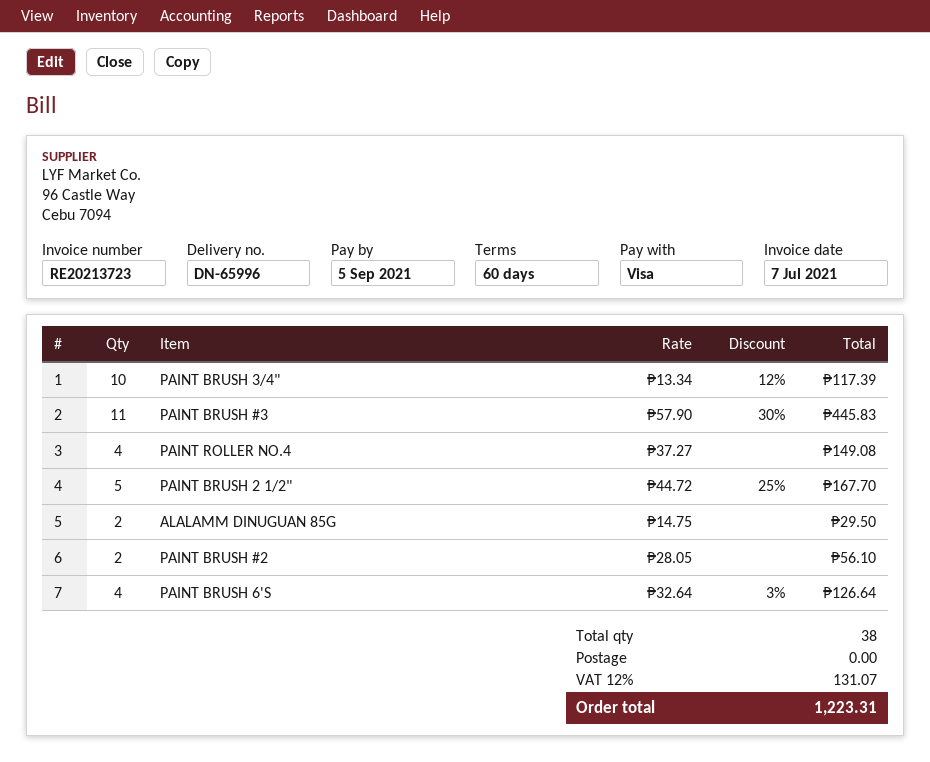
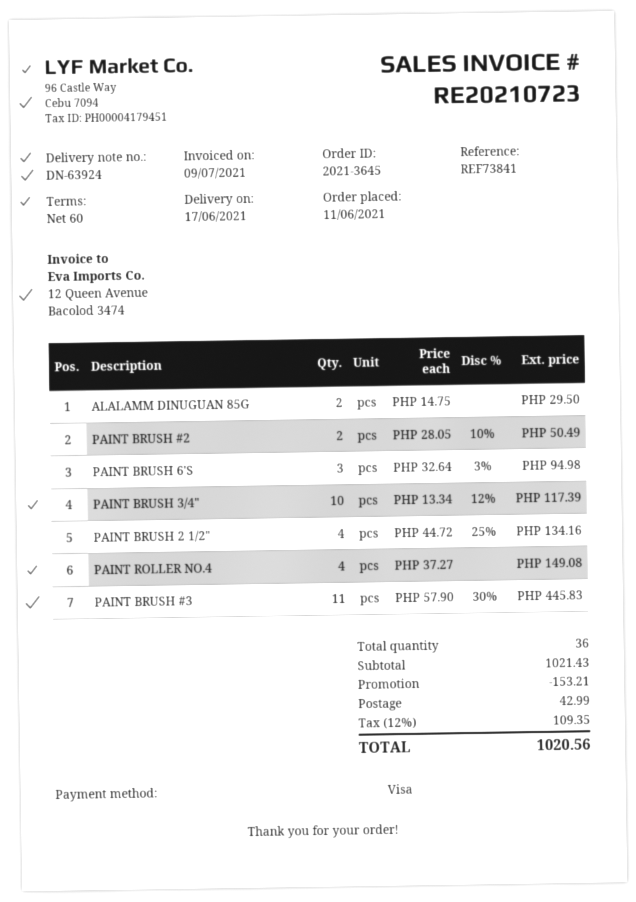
delivery note number: DN-65996 -> DN-63924
invoice number: RE20213723 -> RE20210723
invoice date: 2021-07-07 -> 2021-07-09
PAINT BRUSH 2 1/2": 5 x 44.72 - 25% = 167.70 -> 4 x 44.72 - 25% = 134.16
PAINT BRUSH #2: 2 x 28.05 = 56.10 -> 2 x 28.05 - 10% = 50.49
PAINT BRUSH 6'S: 4 x 32.64 - 3% = 126.64 -> 3 x 32.64 - 3% = 94.98
total quantity: 38 -> 36
discount: none -> 153.21
shipping: 0.00 -> 42.99
tax: 12% = 131.07 -> 12% = 109.35
total: 1223.31 -> 1020.56

